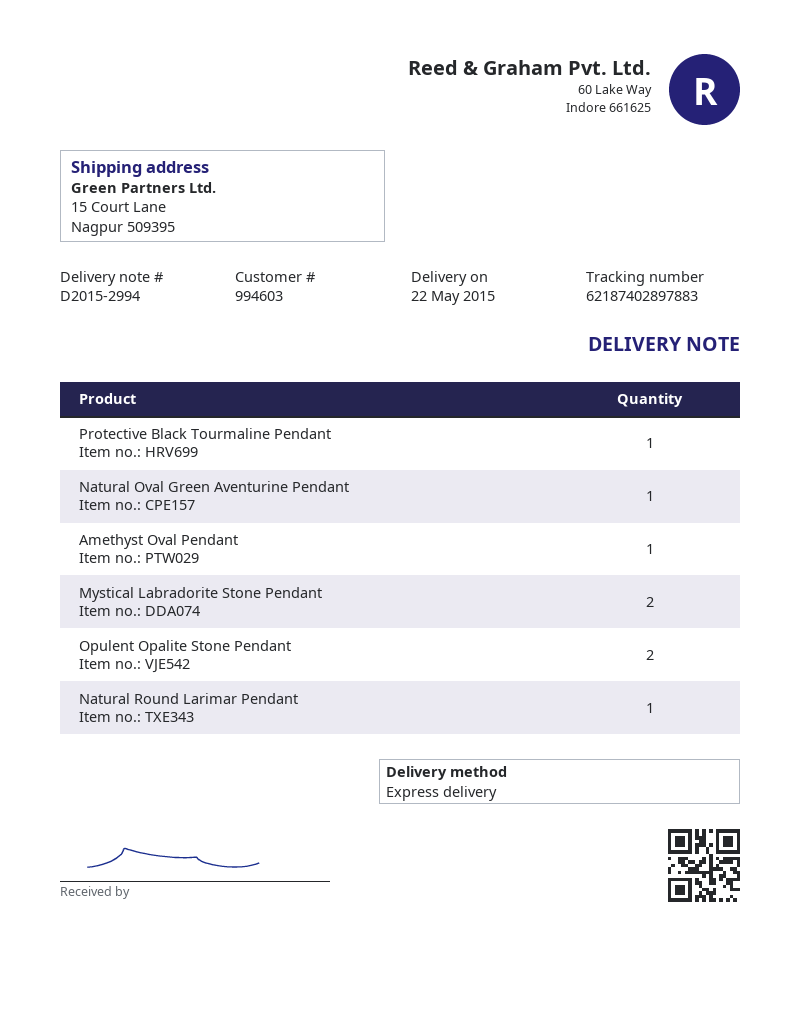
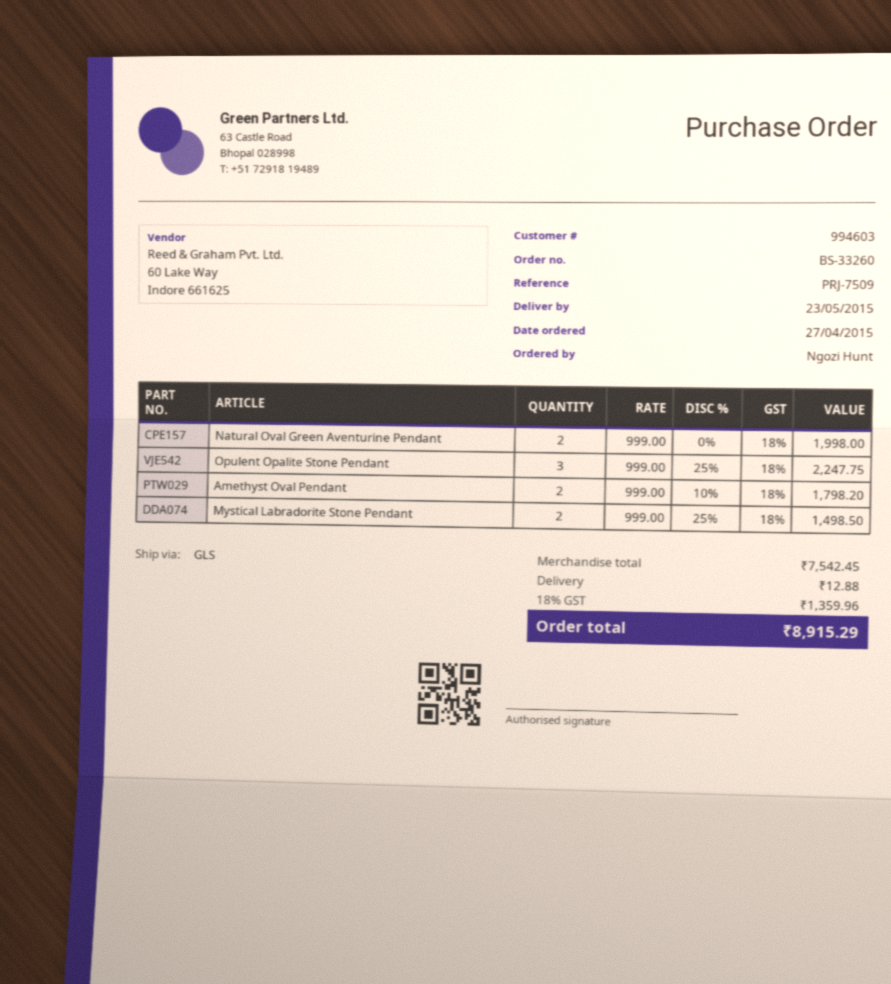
delivery date: 2015-05-22 -> 2015-05-23
shipping method: express -> GLS
Protective Black Tourmaline Pendant: 1 -> none
Natural Oval Green Aventurine Pendant: 1 -> 2
Amethyst Oval Pendant: 1 -> 2
Opulent Opalite Stone Pendant: 2 -> 3
Natural Round Larimar Pendant: 1 -> none

